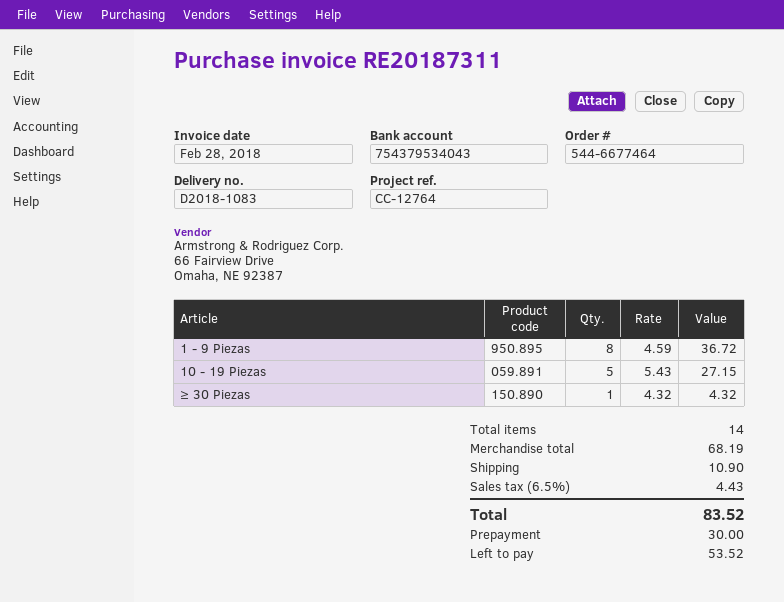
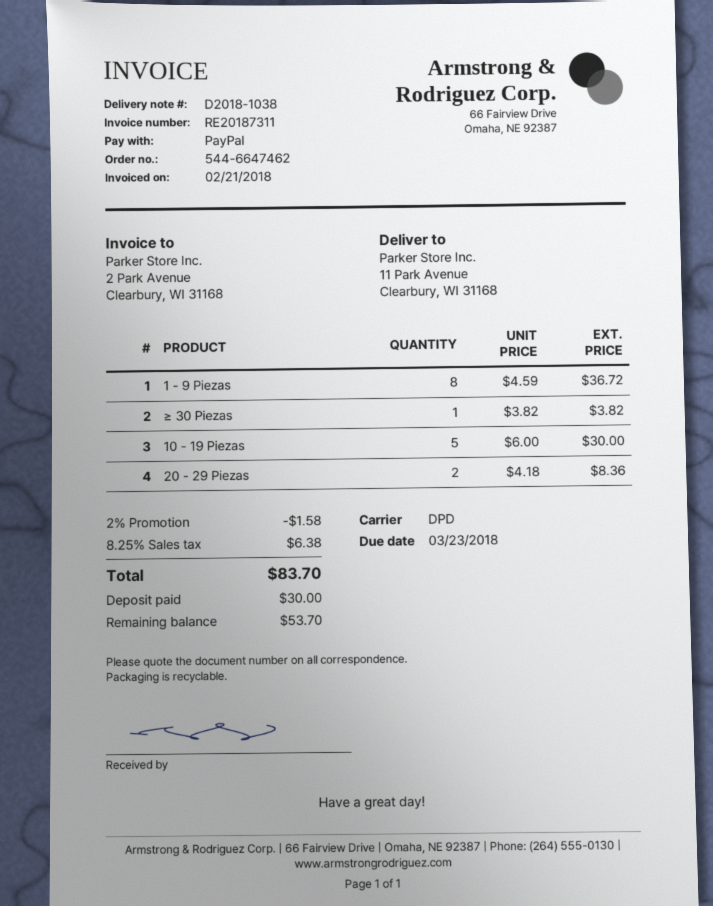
order number: 544-6677464 -> 544-6647462
delivery note number: D2018-1083 -> D2018-1038
invoice date: 2018-02-28 -> 2018-02-21
10 - 19 Piezas: 5 x 5.43 = 27.15 -> 5 x 6.00 = 30.00
≥ 30 Piezas: 1 x 4.32 = 4.32 -> 1 x 3.82 = 3.82
20 - 29 Piezas: none -> 2 x 4.18 = 8.36
discount: none -> 2% = 1.58
shipping: 10.90 -> none
tax: 6.5% = 4.43 -> 8.25% = 6.38
total: 83.52 -> 83.70
balance: 53.52 -> 53.70

